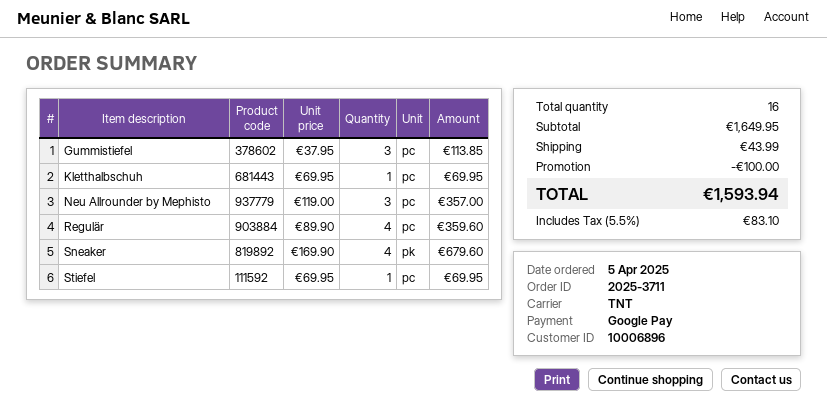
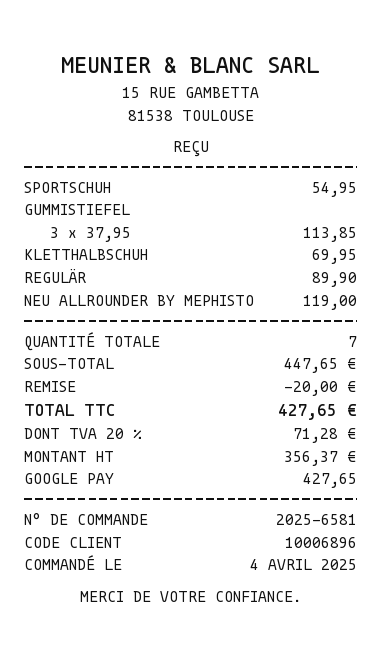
order number: 2025-3711 -> 2025-6581
order date: 2025-04-05 -> 2025-04-04
Neu Allrounder by Mephisto: 3 x 119.00 = 357.00 -> 1 x 119.00 = 119.00
Regulär: 4 x 89.90 = 359.60 -> 1 x 89.90 = 89.90
Sneaker: 4 x 169.90 = 679.60 -> none
Stiefel: 1 x 69.95 = 69.95 -> none
SPORTSCHUH: none -> 1 x 54.95 = 54.95
total quantity: 16 -> 7
subtotal: 1649.95 -> 447.65
discount: 100.00 -> 20.00
shipping: 43.99 -> none
tax: 5.5% = 83.10 -> 20% = 71.28
total: 1593.94 -> 427.65

